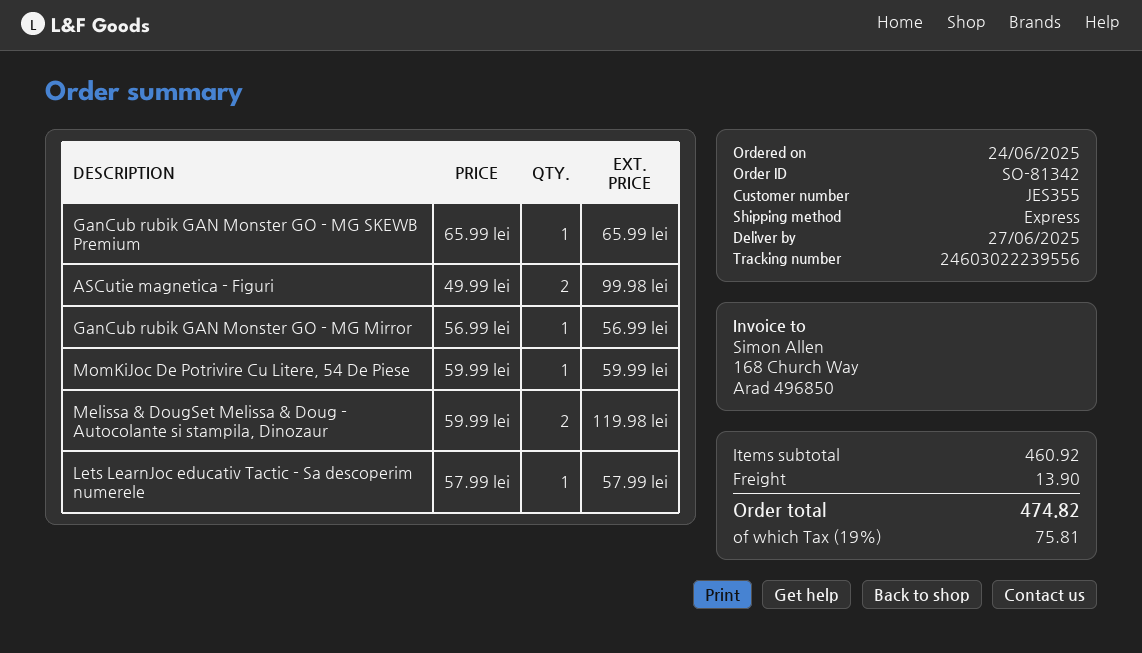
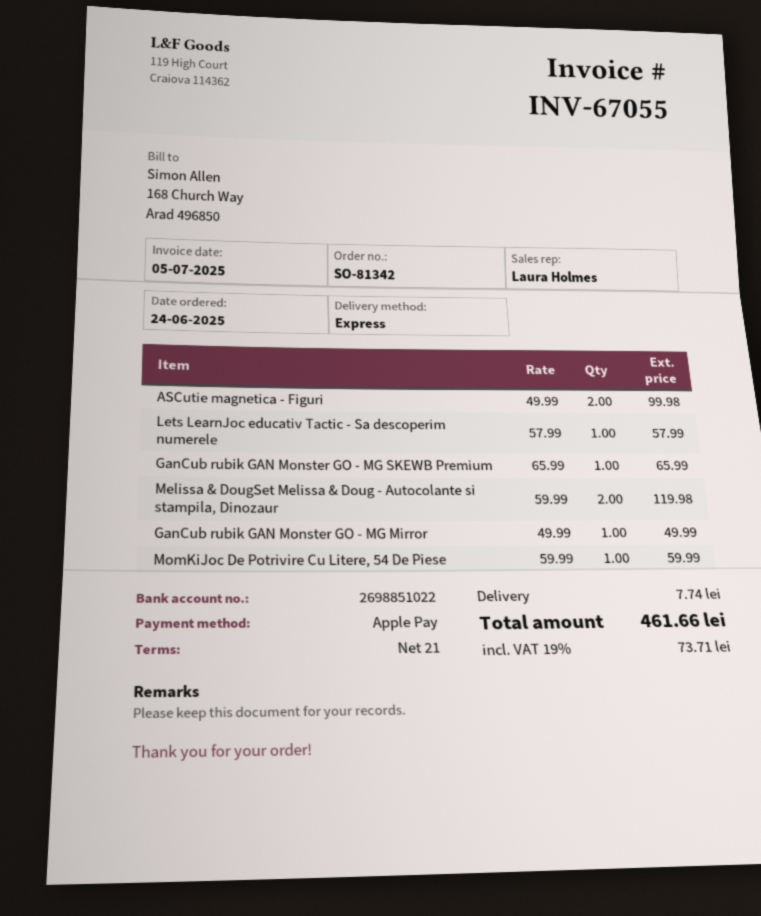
GanCub rubik GAN Monster GO - MG Mirror: 1 x 56.99 = 56.99 -> 1 x 49.99 = 49.99
shipping: 13.90 -> 7.74
tax: 19% = 75.81 -> 19% = 73.71
total: 474.82 -> 461.66

